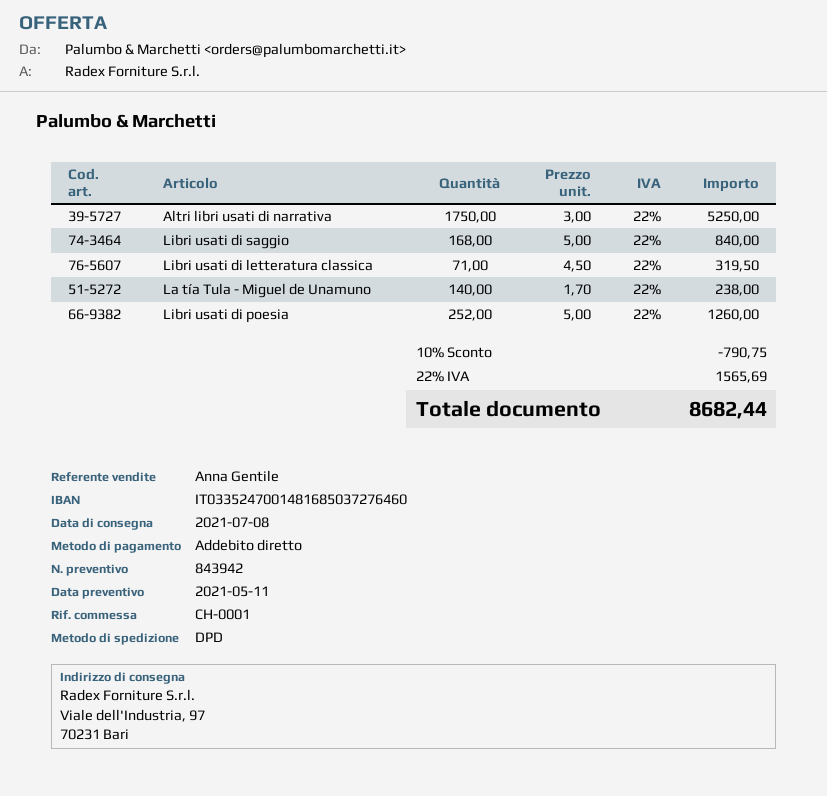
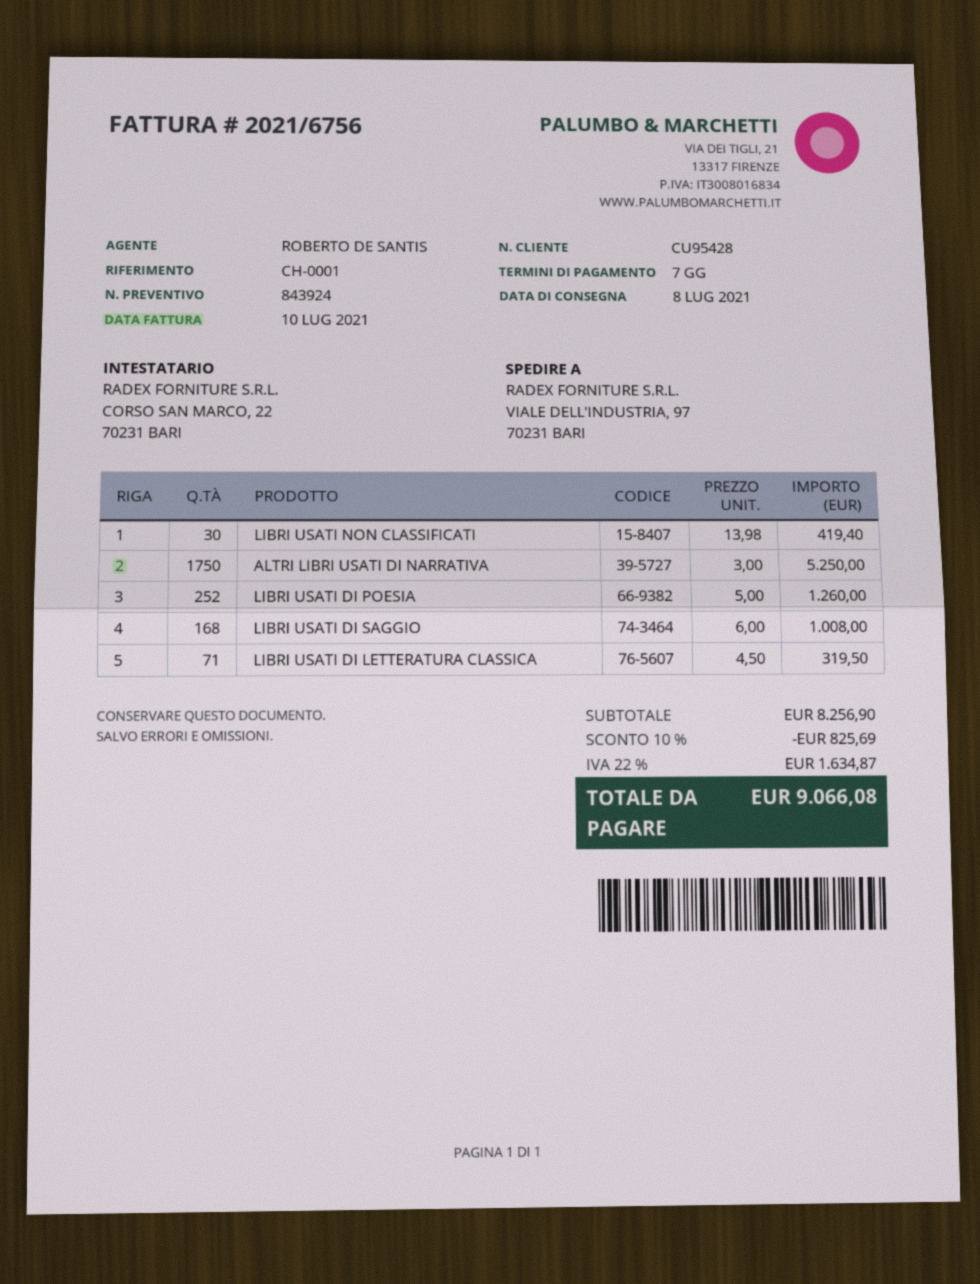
quote number: 843942 -> 843924
sales rep: Anna Gentile -> ROBERTO DE SANTIS
Libri usati di saggio: 168 x 5.00 = 840.00 -> 168 x 6.00 = 1008.00
La tía Tula - Miguel de Unamuno: 140 x 1.70 = 238.00 -> none
LIBRI USATI NON CLASSIFICATI: none -> 30 x 13.98 = 419.40
discount: 10% = 790.75 -> 10% = 825.69
tax: 22% = 1565.69 -> 22% = 1634.87
total: 8682.44 -> 9066.08

